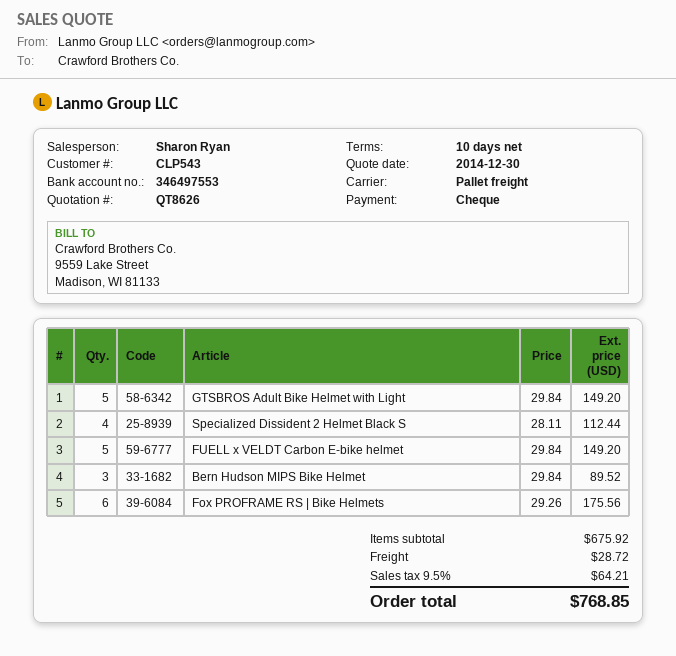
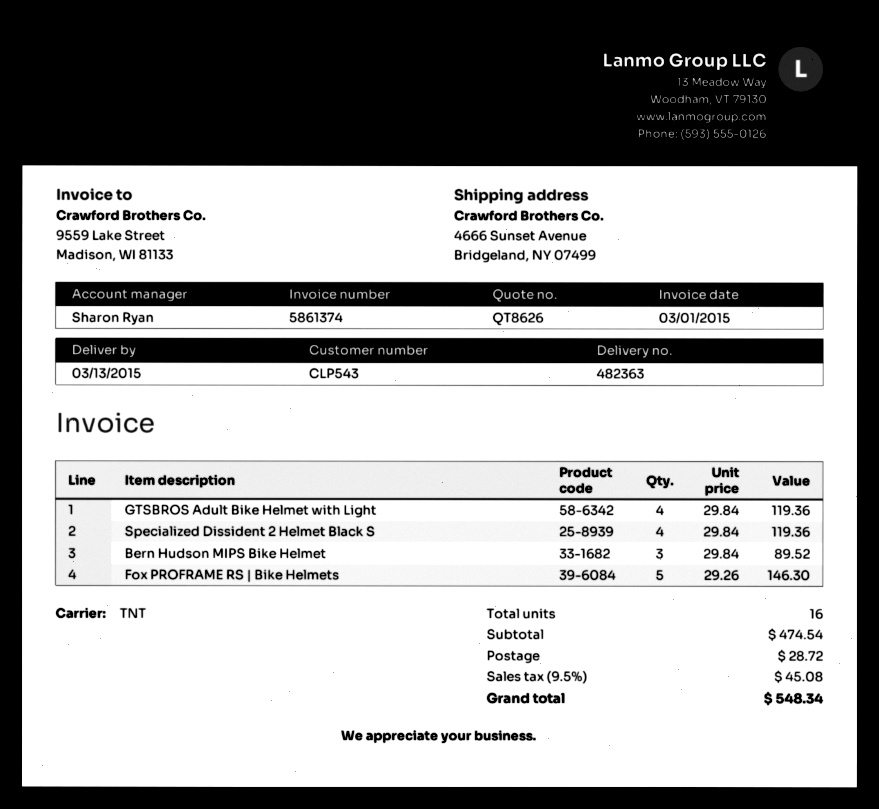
shipping method: pallet freight -> TNT
GTSBROS Adult Bike Helmet with Light: 5 x 29.84 = 149.20 -> 4 x 29.84 = 119.36
Specialized Dissident 2 Helmet Black S: 4 x 28.11 = 112.44 -> 4 x 29.84 = 119.36
FUELL x VELDT Carbon E-bike helmet: 5 x 29.84 = 149.20 -> none
Fox PROFRAME RS | Bike Helmets: 6 x 29.26 = 175.56 -> 5 x 29.26 = 146.30
subtotal: 675.92 -> 474.54
tax: 9.5% = 64.21 -> 9.5% = 45.08
total: 768.85 -> 548.34

